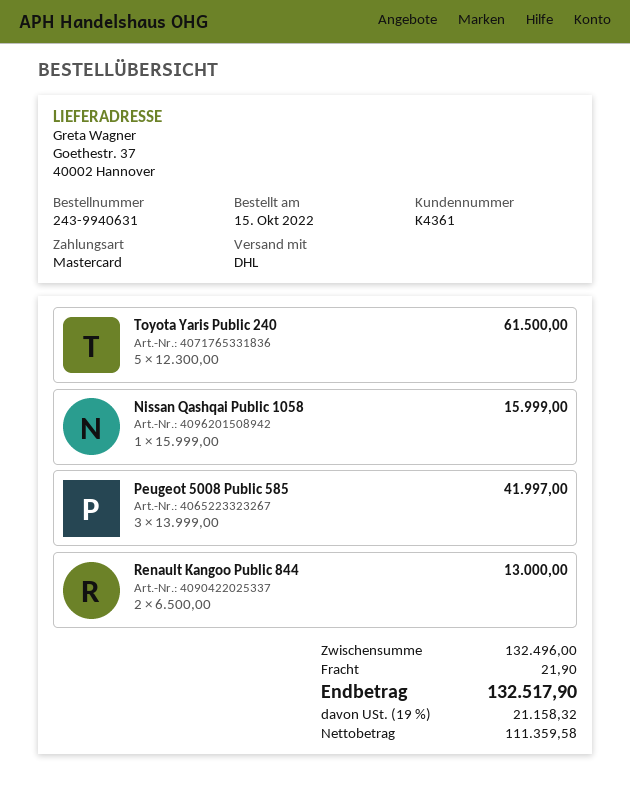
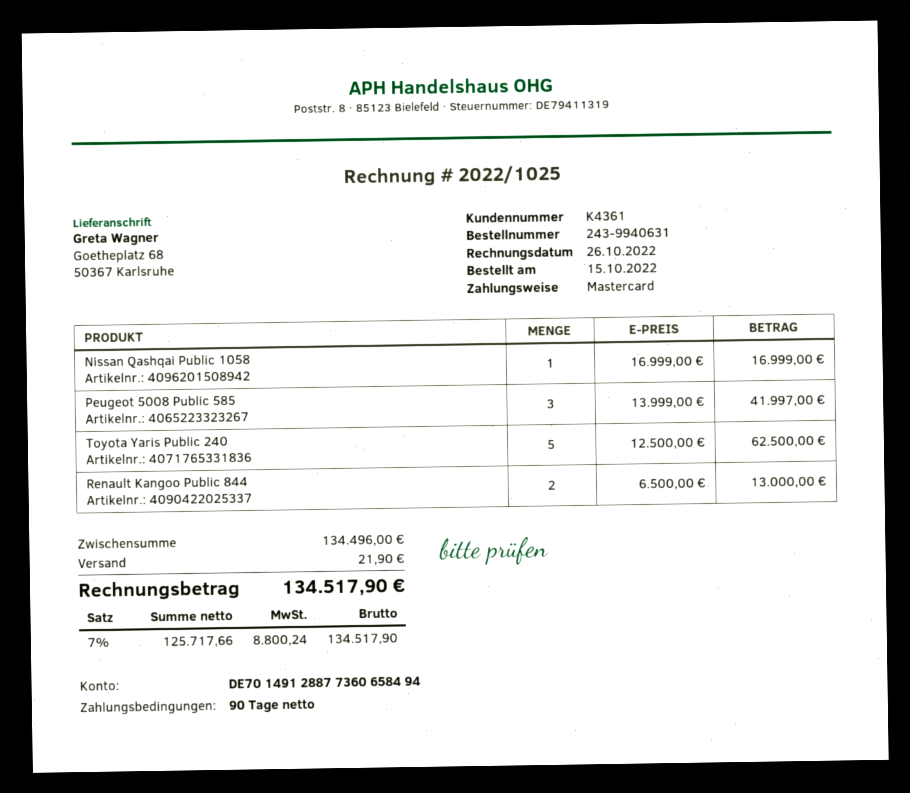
ship to: Goethestr. 37, 40002 Hannover -> Goetheplatz 68, 50367 Karlsruhe
Toyota Yaris Public 240: 5 x 12300.00 = 61500.00 -> 5 x 12500.00 = 62500.00
Nissan Qashqai Public 1058: 1 x 15999.00 = 15999.00 -> 1 x 16999.00 = 16999.00
subtotal: 132496.00 -> 134496.00
net: 111359.58 -> 125717.66
tax: 19% = 21158.32 -> 7% = 8800.24
total: 132517.90 -> 134517.90

